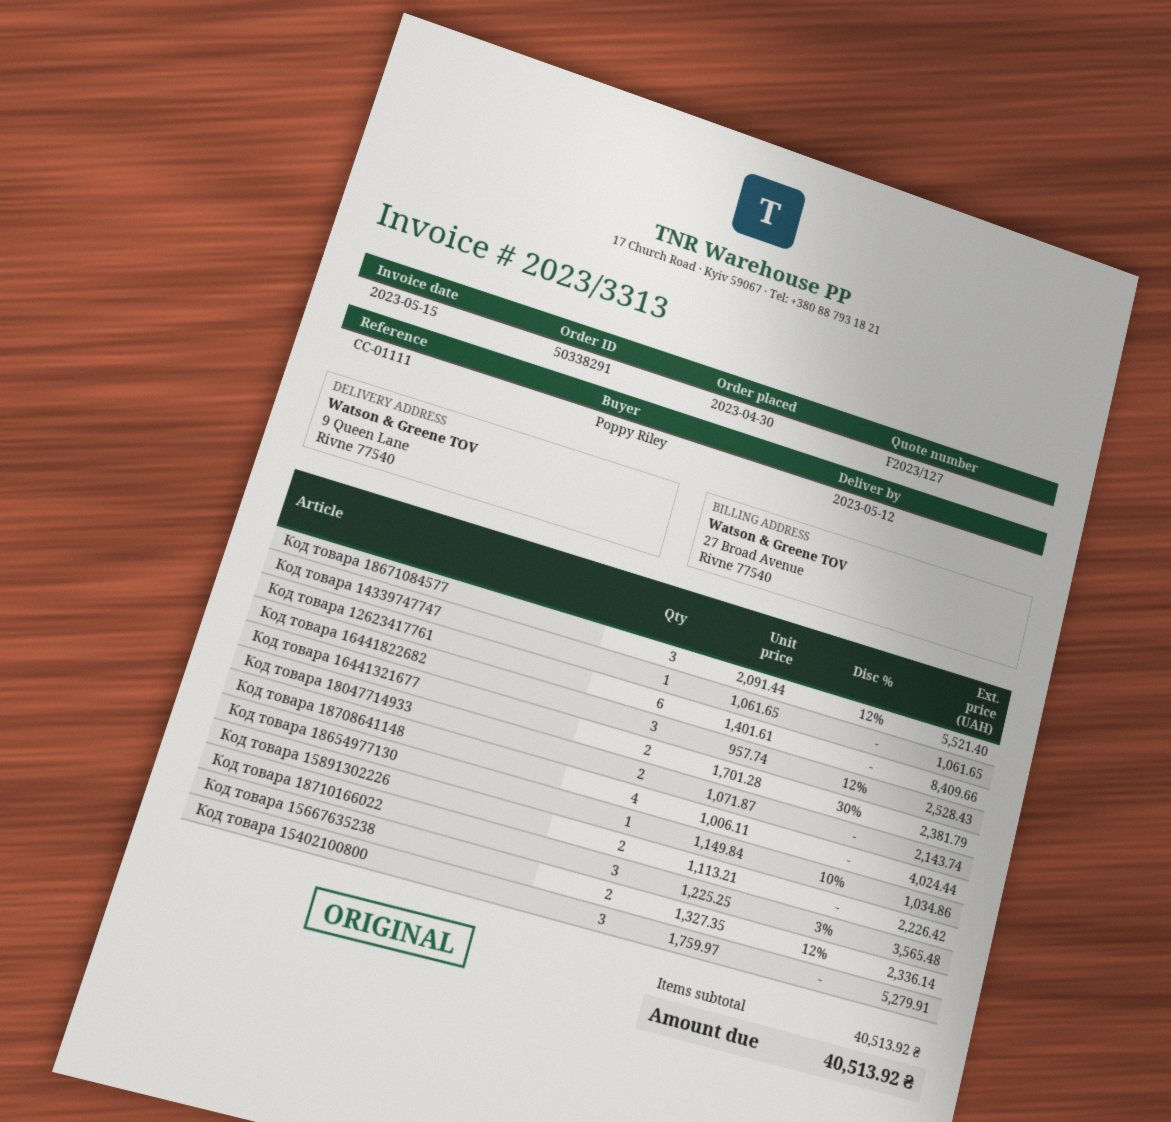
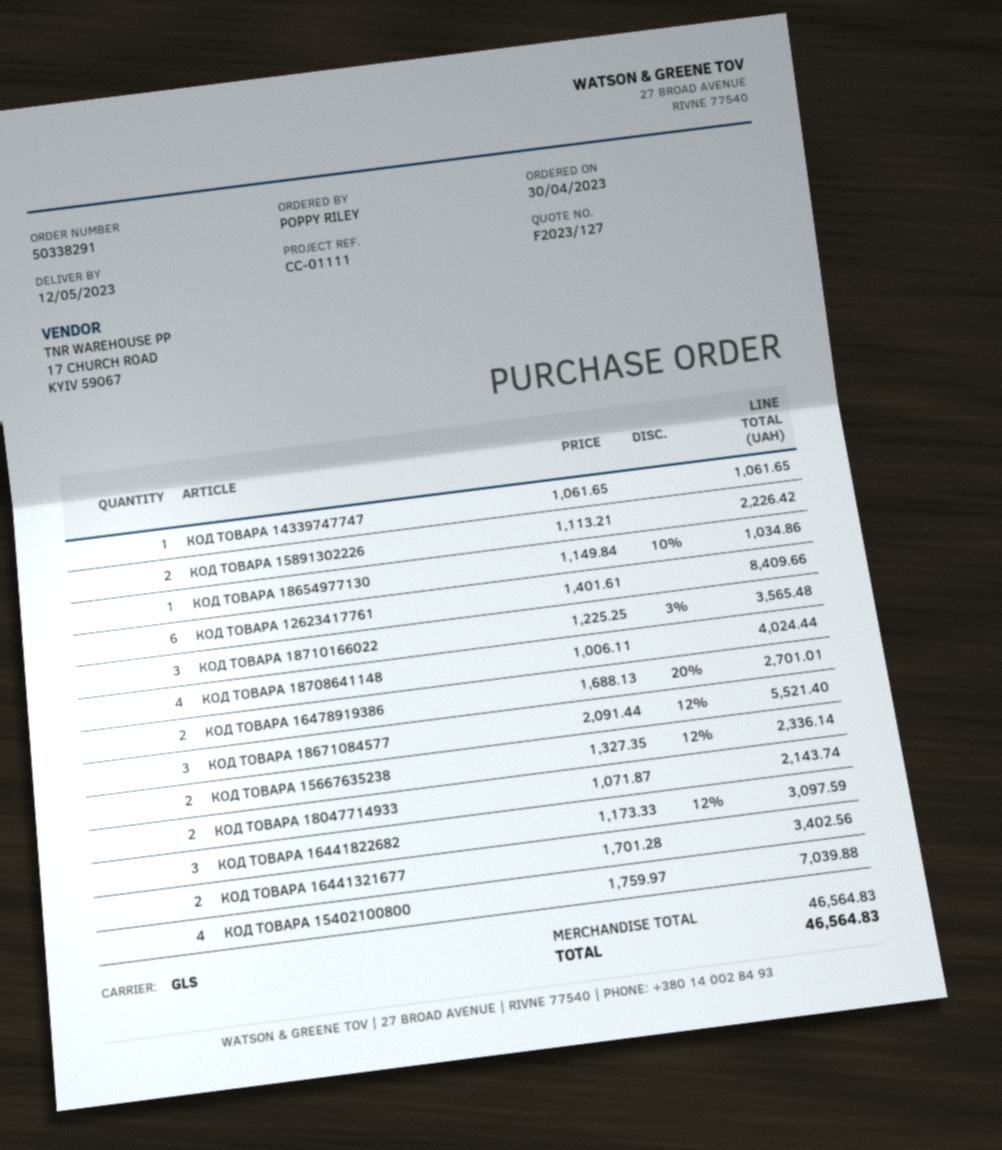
Код товара 16441822682: 3 x 957.74 - 12% = 2528.43 -> 3 x 1173.33 - 12% = 3097.59
Код товара 16441321677: 2 x 1701.28 - 30% = 2381.79 -> 2 x 1701.28 = 3402.56
Код товара 15402100800: 3 x 1759.97 = 5279.91 -> 4 x 1759.97 = 7039.88
КОД ТОВАРА 16478919386: none -> 2 x 1688.13 - 20% = 2701.01
subtotal: 40513.92 -> 46564.83
total: 40513.92 -> 46564.83

